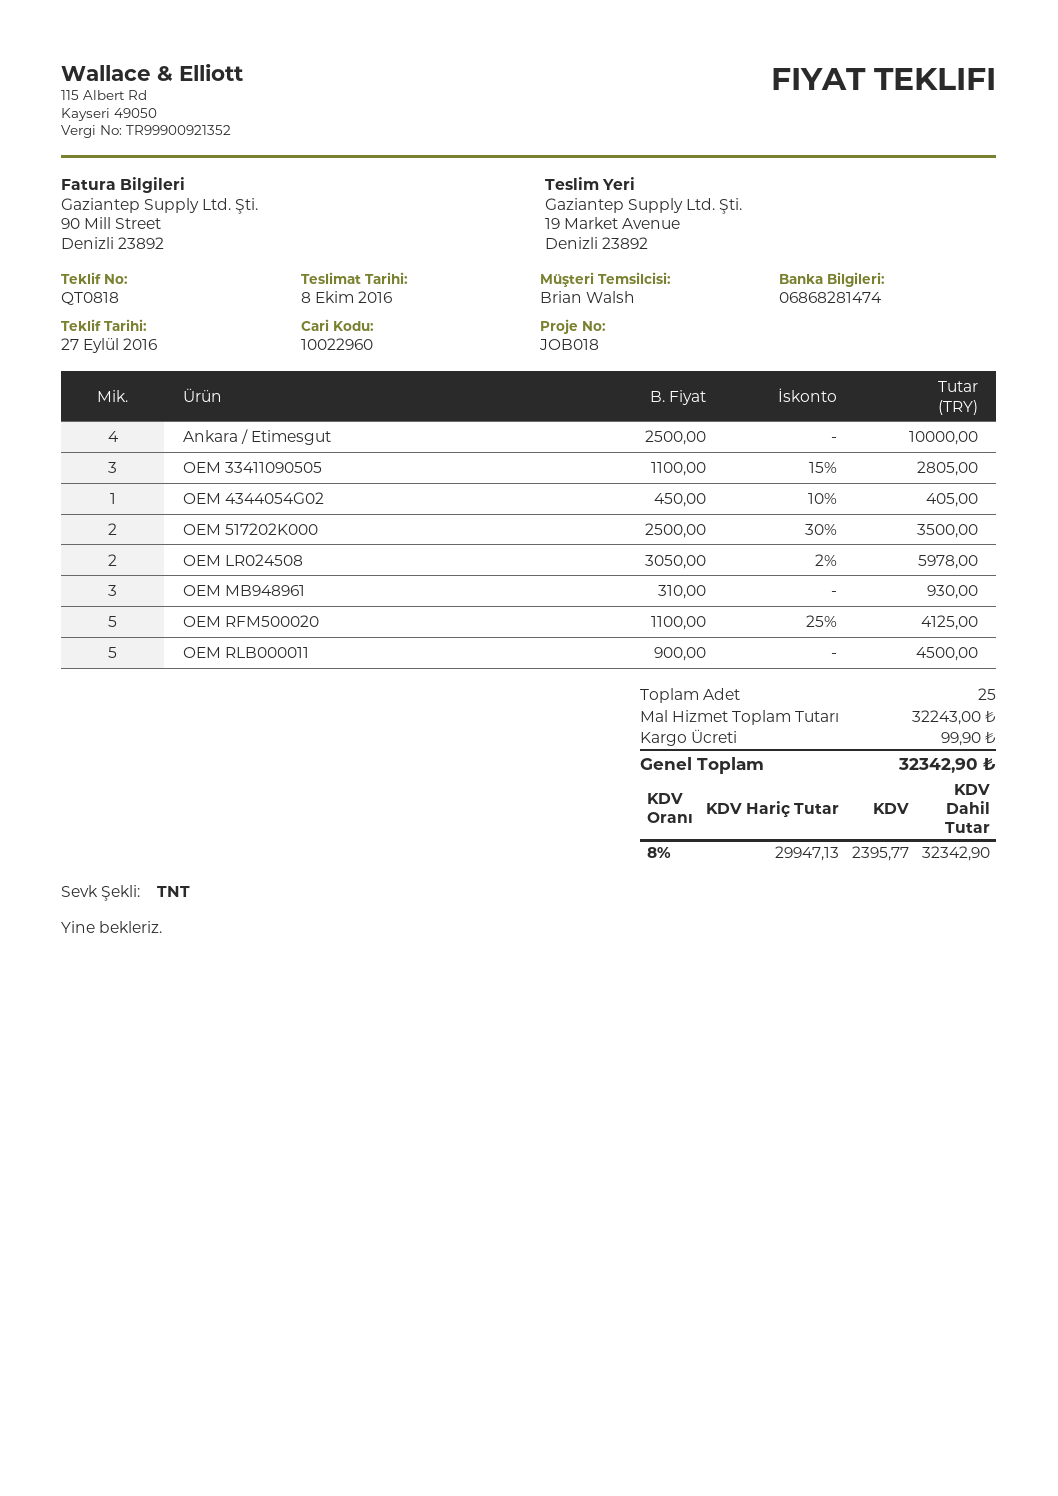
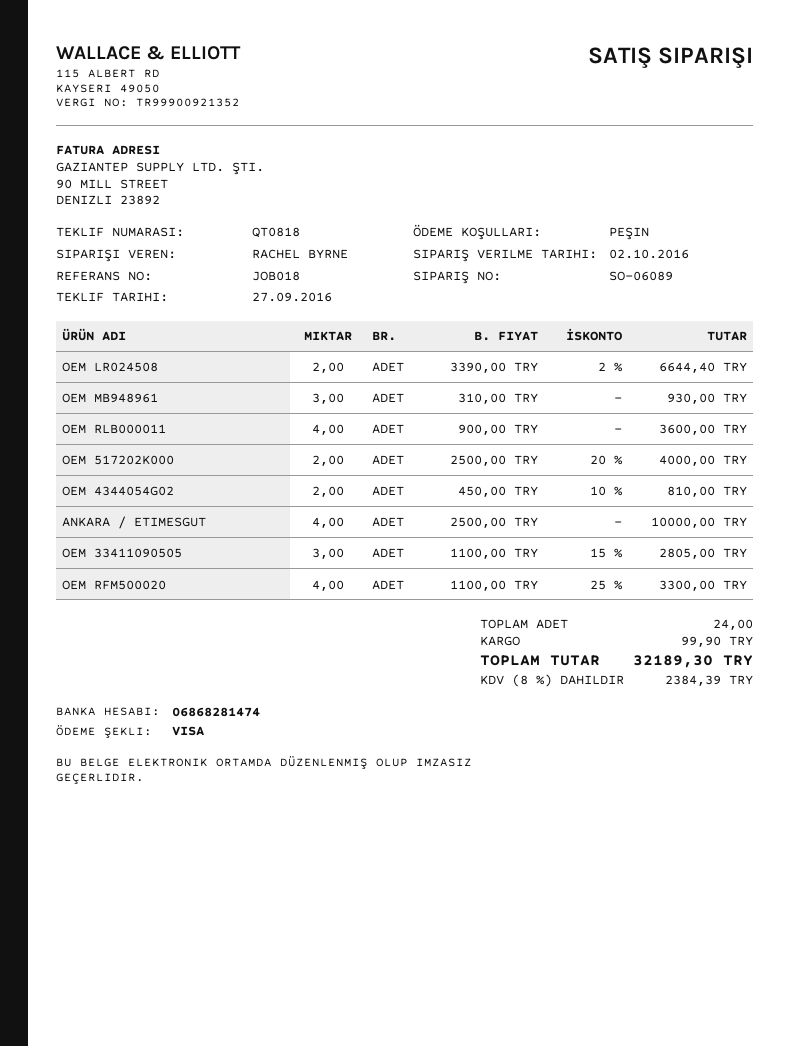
OEM 4344054G02: 1 x 450.00 - 10% = 405.00 -> 2 x 450.00 - 10% = 810.00
OEM 517202K000: 2 x 2500.00 - 30% = 3500.00 -> 2 x 2500.00 - 20% = 4000.00
OEM LR024508: 2 x 3050.00 - 2% = 5978.00 -> 2 x 3390.00 - 2% = 6644.40
OEM RFM500020: 5 x 1100.00 - 25% = 4125.00 -> 4 x 1100.00 - 25% = 3300.00
OEM RLB000011: 5 x 900.00 = 4500.00 -> 4 x 900.00 = 3600.00
total quantity: 25 -> 24
tax: 8% = 2395.77 -> 8% = 2384.39
total: 32342.90 -> 32189.30

